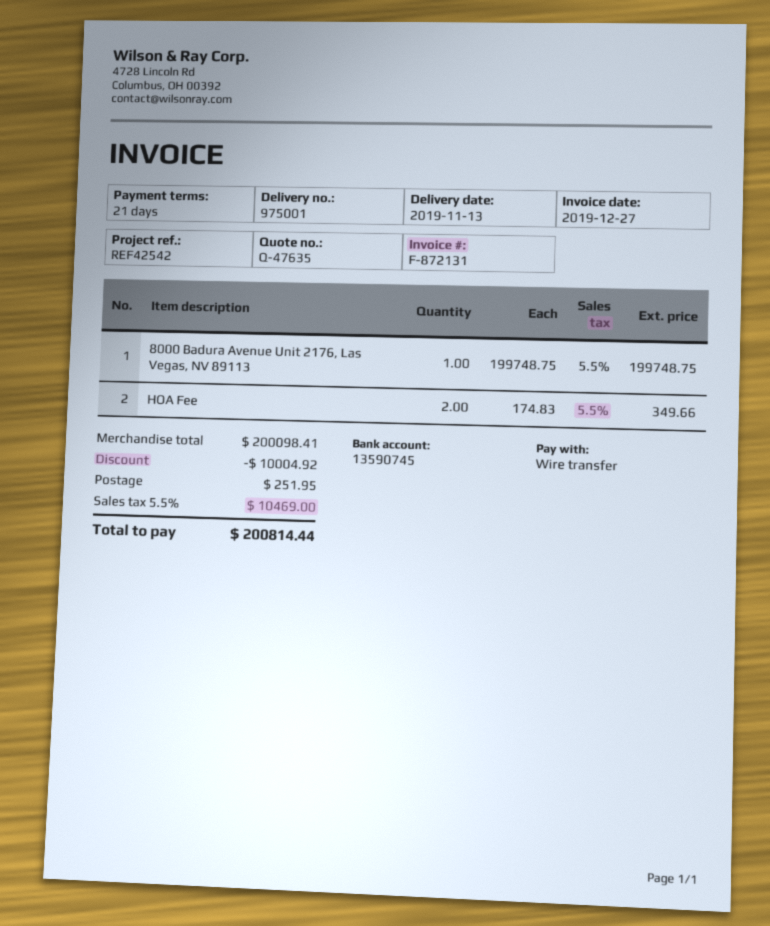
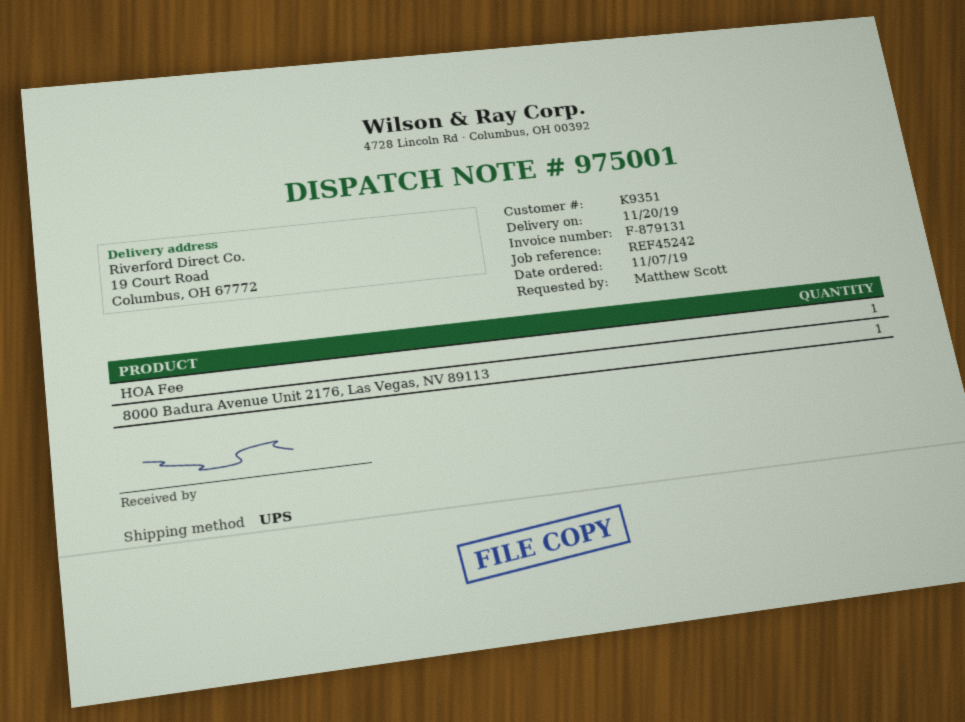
delivery date: 2019-11-13 -> 2019-11-20
invoice number: F-872131 -> F-879131
reference: REF42542 -> REF45242
HOA Fee: 2 -> 1

